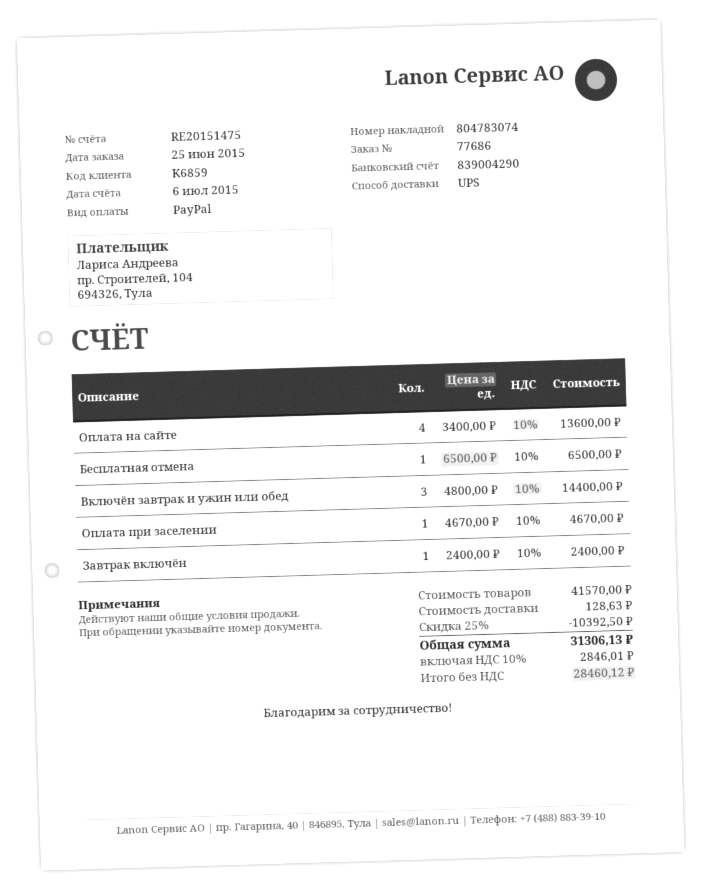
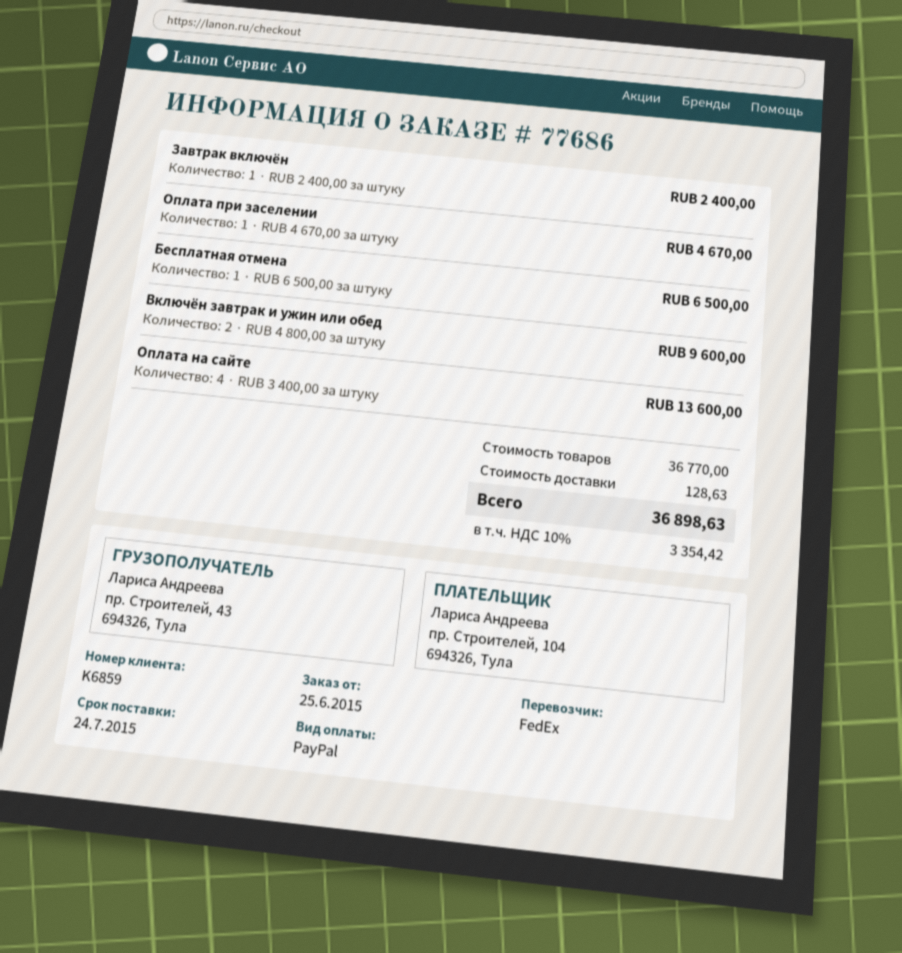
shipping method: UPS -> FedEx
Включён завтрак и ужин или обед: 3 x 4800.00 = 14400.00 -> 2 x 4800.00 = 9600.00
subtotal: 41570.00 -> 36770.00
discount: 25% = 10392.50 -> none
tax: 10% = 2846.01 -> 10% = 3354.42
total: 31306.13 -> 36898.63

